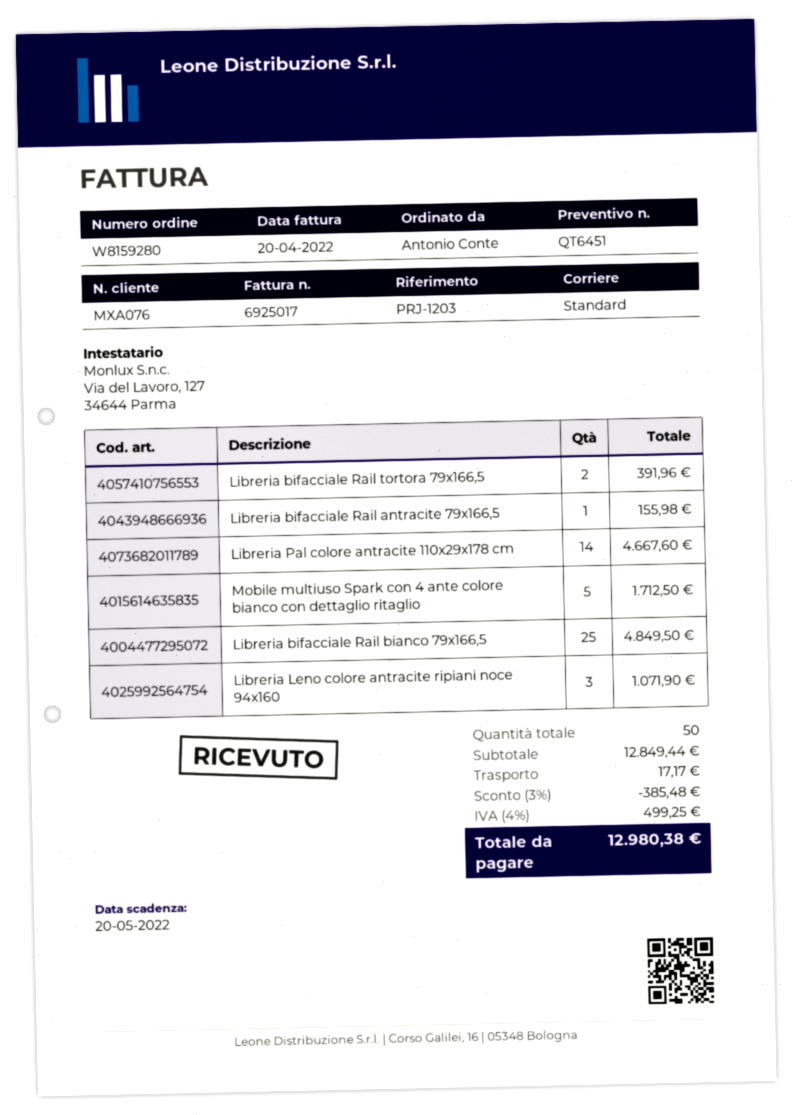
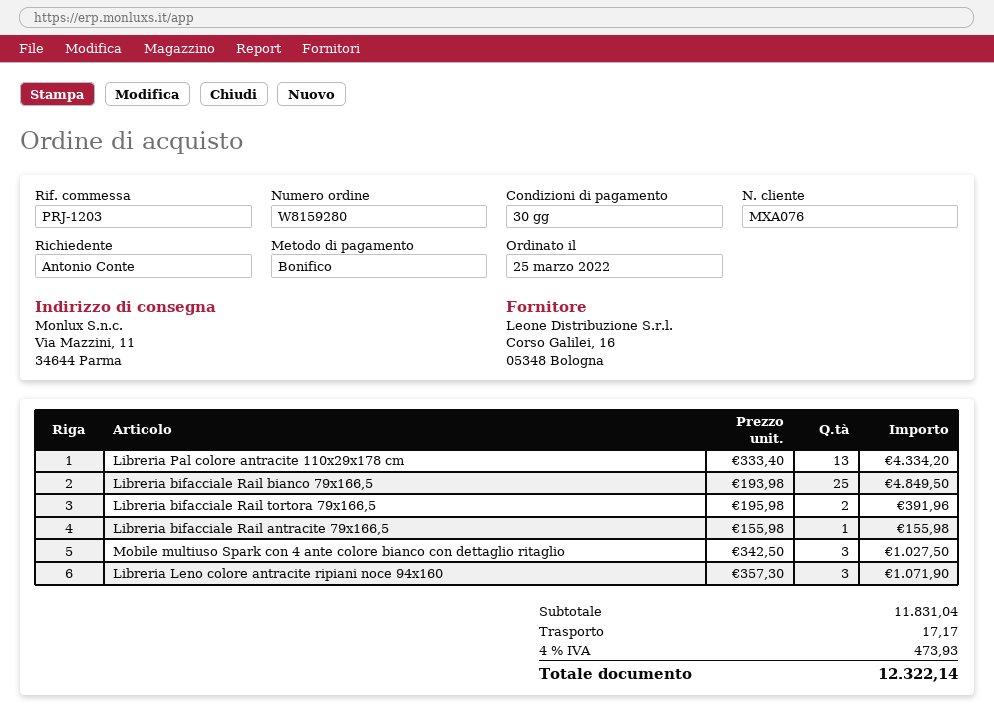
Libreria Pal colore antracite 110x29x178 cm: 14 for 4667.60 -> 13 for 4334.20
Mobile multiuso Spark con 4 ante colore bianco con dettaglio ritaglio: 5 for 1712.50 -> 3 for 1027.50
subtotal: 12849.44 -> 11831.04
discount: 3% = 385.48 -> none
tax: 4% = 499.25 -> 4% = 473.93
total: 12980.38 -> 12322.14

